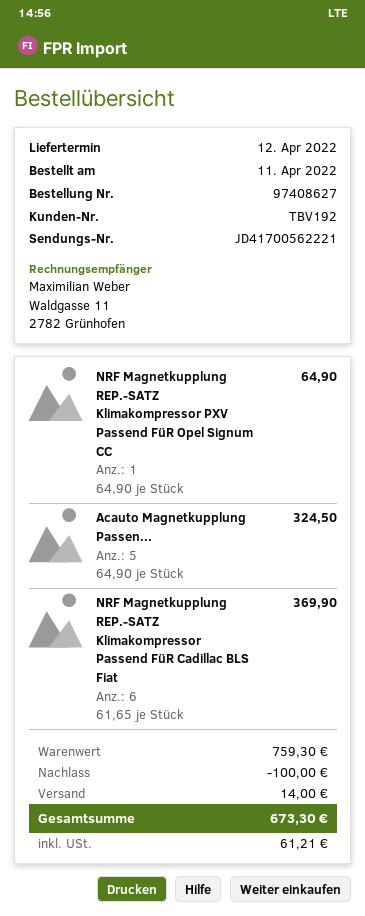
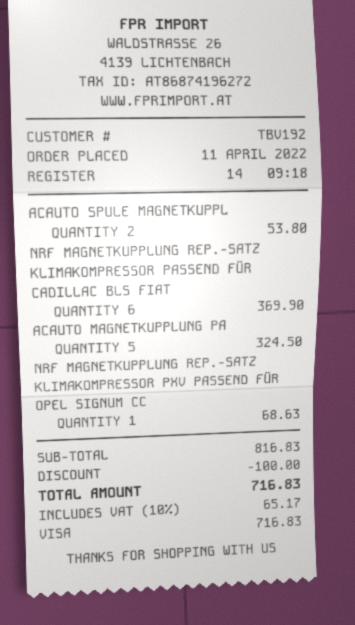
NRF Magnetkupplung REP.-SATZ Klimakompressor PXV Passend FüR Opel Signum CC: 1 for 64.90 -> 1 for 68.63
ACAUTO SPULE MAGNETKUPPL: none -> 2 for 53.80
subtotal: 759.30 -> 816.83
shipping: 14.00 -> none
tax: 61.21 -> 65.17
total: 673.30 -> 716.83

